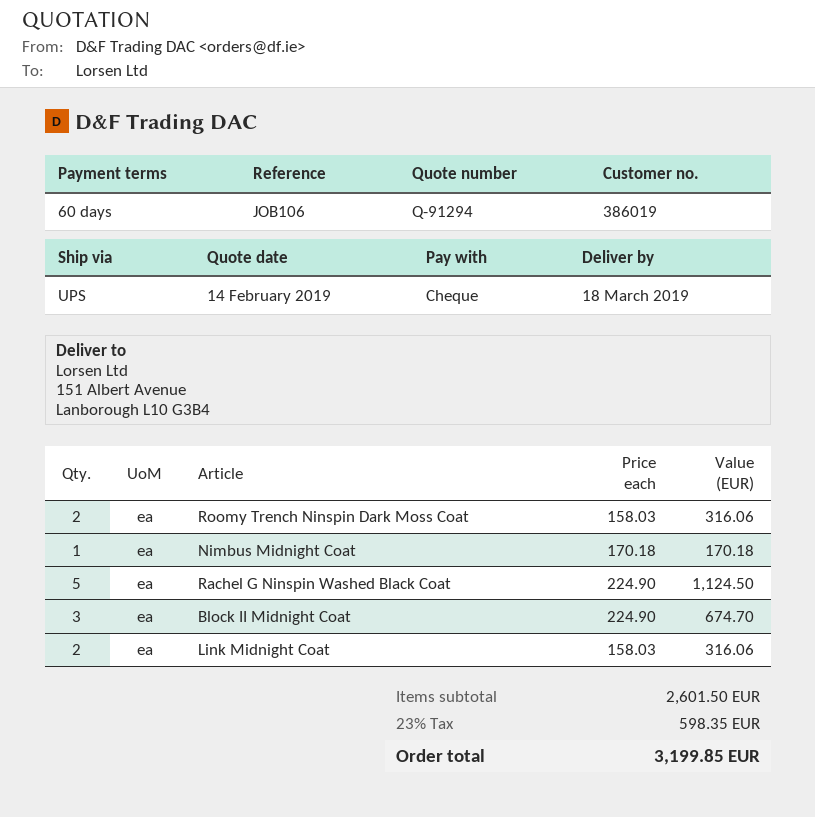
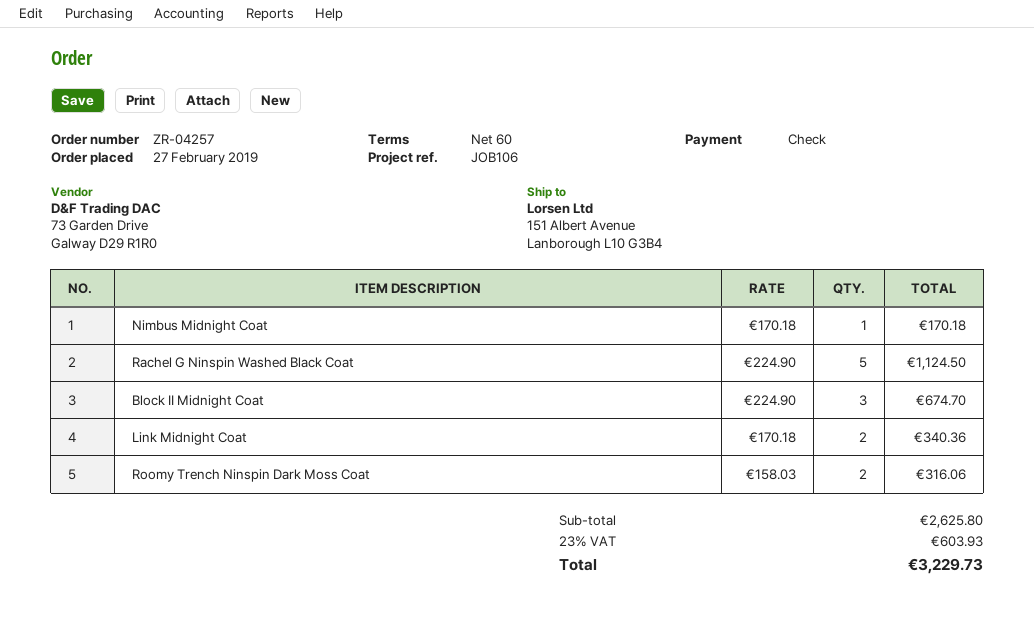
Link Midnight Coat: 2 x 158.03 = 316.06 -> 2 x 170.18 = 340.36
subtotal: 2601.50 -> 2625.80
tax: 23% = 598.35 -> 23% = 603.93
total: 3199.85 -> 3229.73

